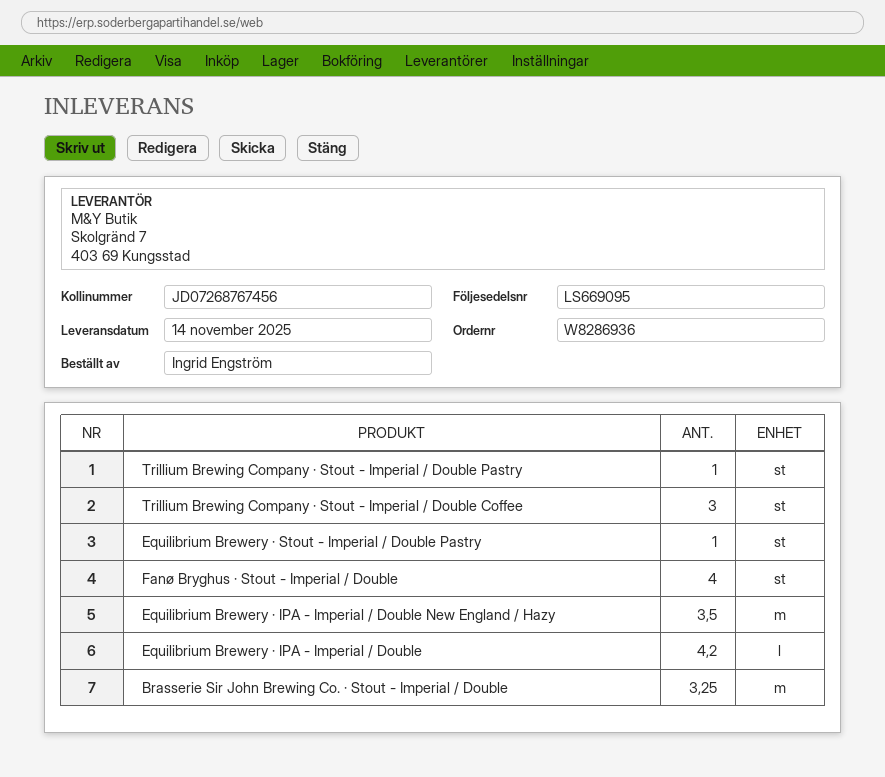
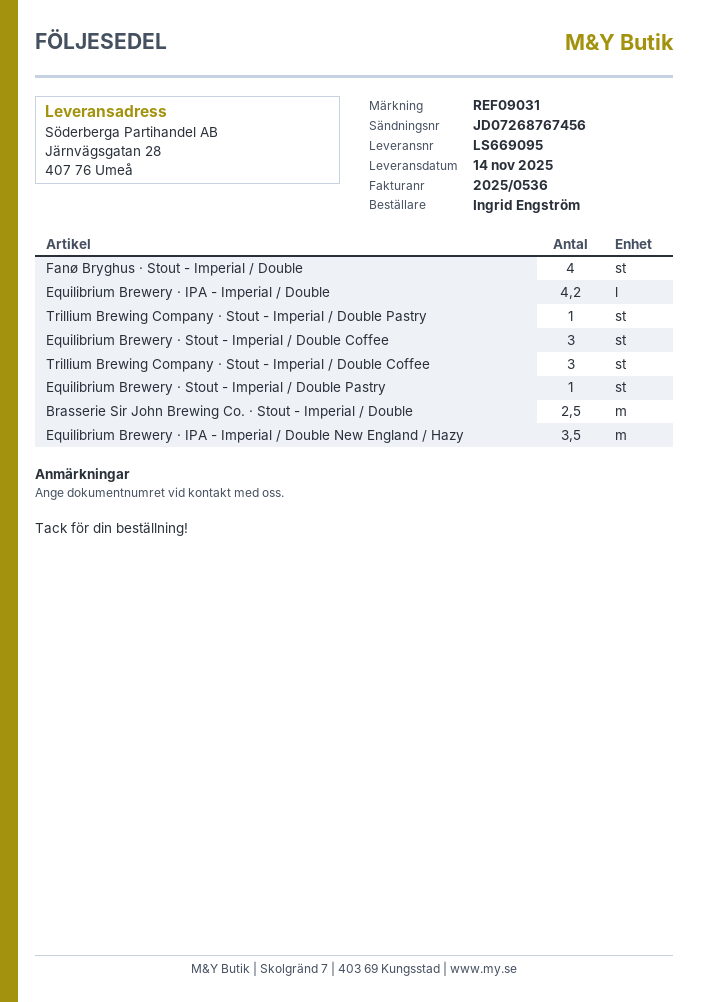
Brasserie Sir John Brewing Co. · Stout - Imperial / Double: 3.25 -> 2.5
Equilibrium Brewery · Stout - Imperial / Double Coffee: none -> 3

